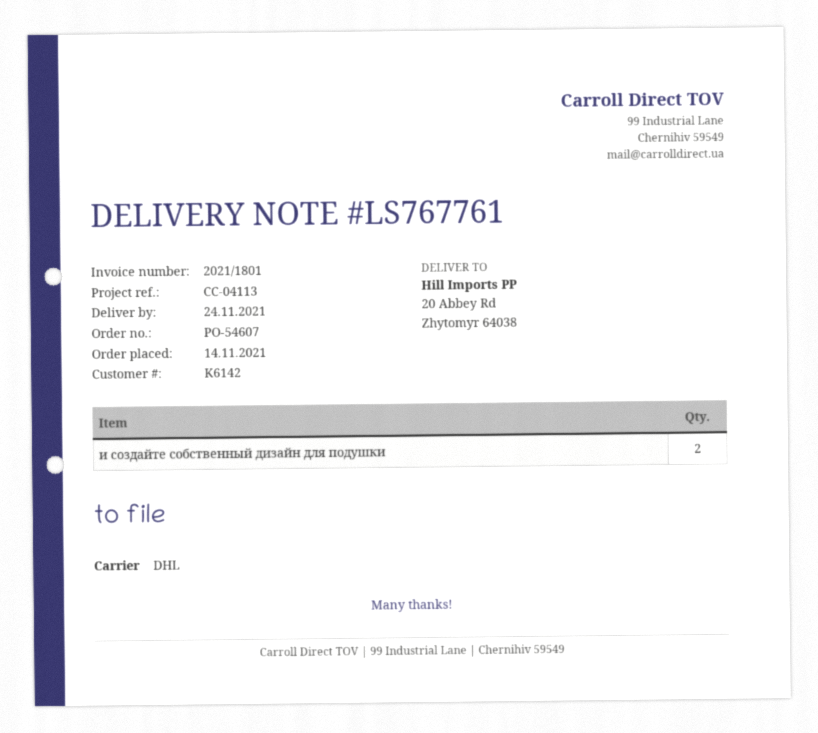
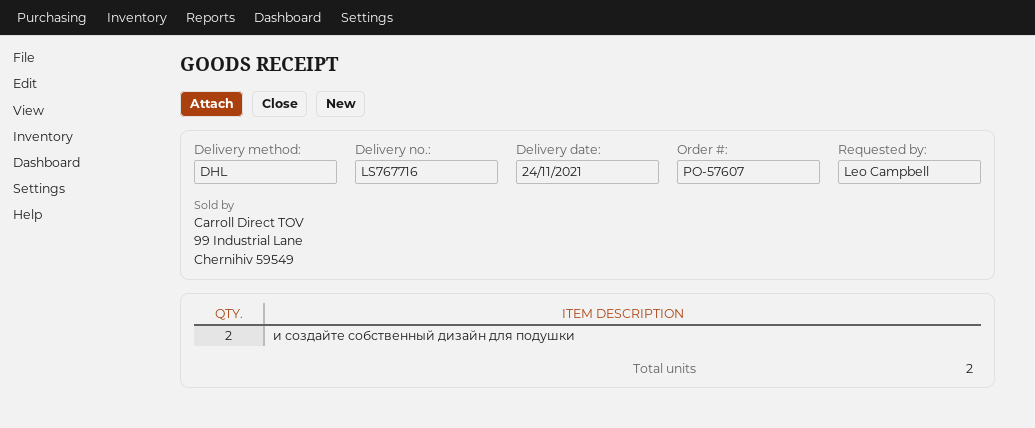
order number: PO-54607 -> PO-57607
delivery note number: LS767761 -> LS767716

